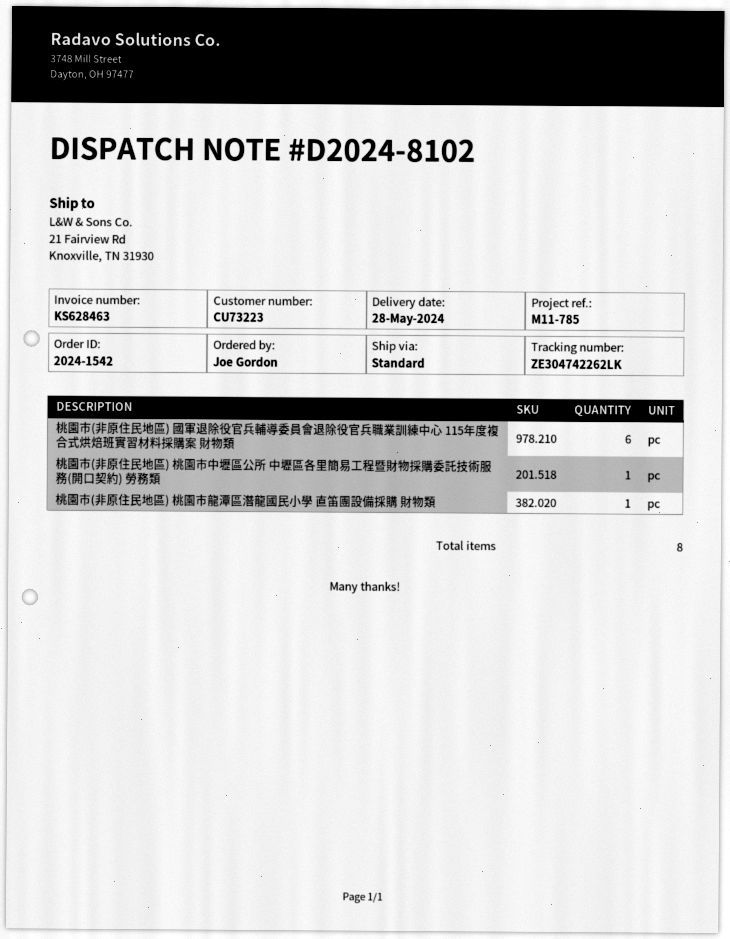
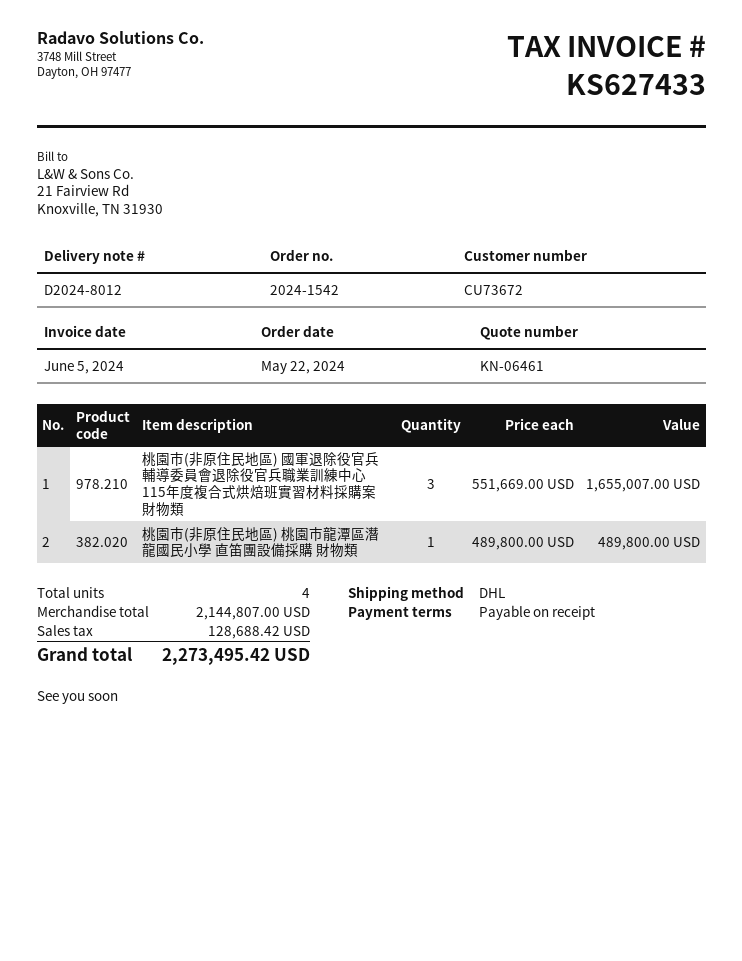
delivery note number: D2024-8102 -> D2024-8012
invoice number: KS628463 -> KS627433
customer number: CU73223 -> CU73672
shipping method: standard -> DHL
桃園市(非原住民地區) 國軍退除役官兵輔導委員會退除役官兵職業訓練中心 115年度複合式烘焙班實習材料採購案 財物類: 6 -> 3
桃園市(非原住民地區) 桃園市中壢區公所 中壢區各里簡易工程暨財物採購委託技術服務(開口契約) 勞務類: 1 -> none
total quantity: 8 -> 4

